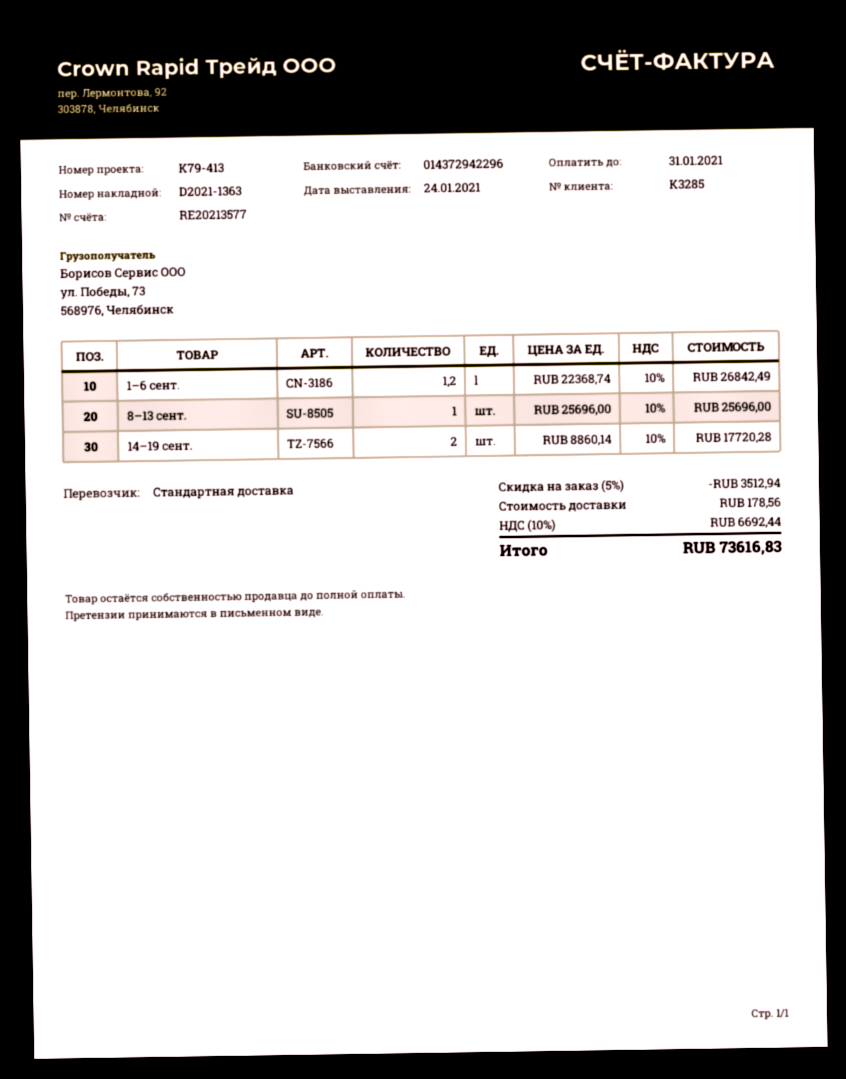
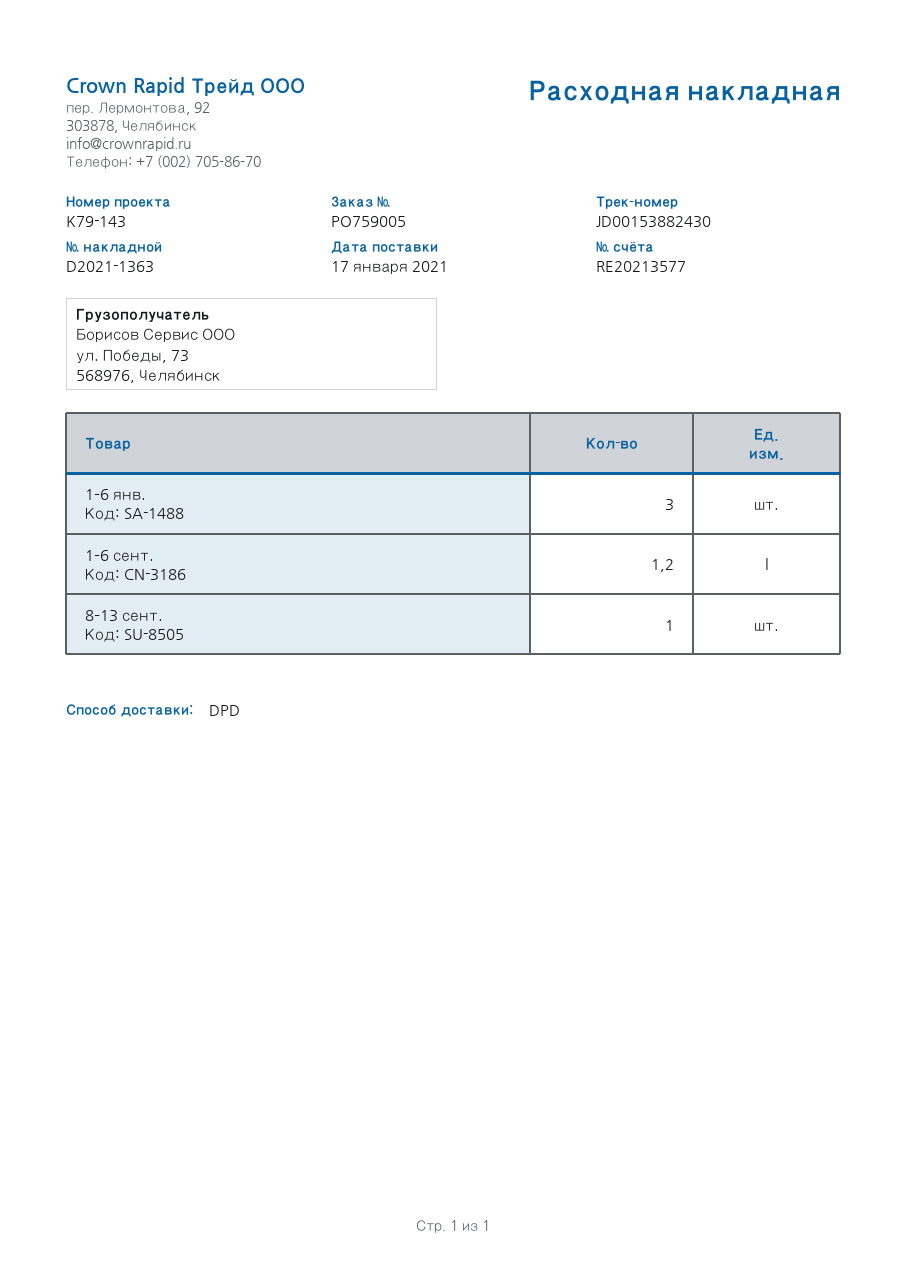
reference: K79-413 -> K79-143
shipping method: standard -> DPD
14–19 сент.: 2 -> none
1–6 янв.: none -> 3

